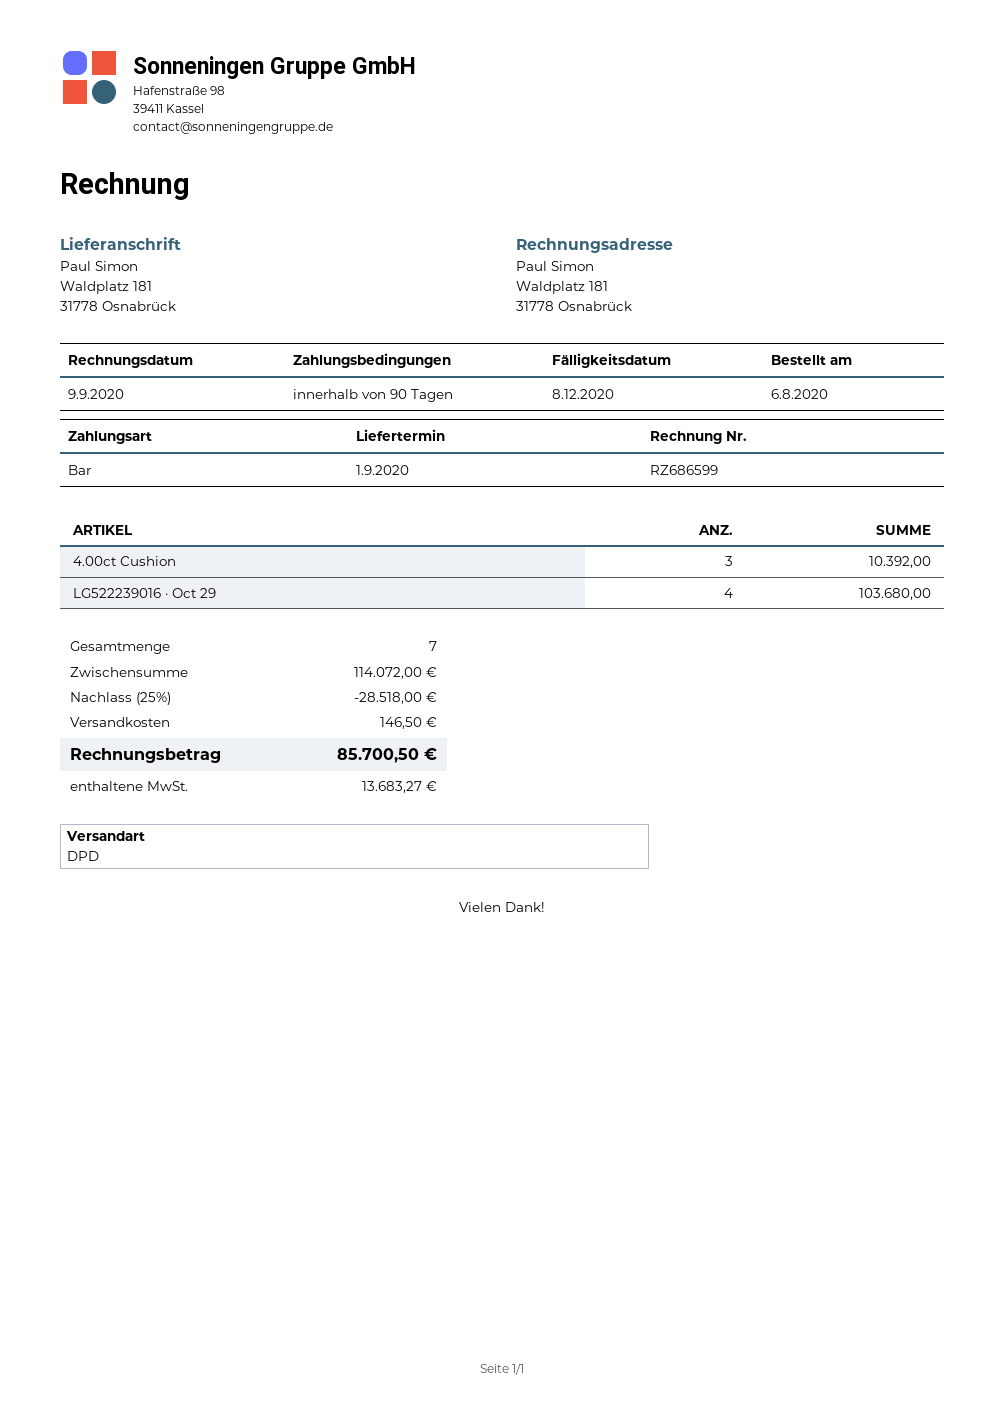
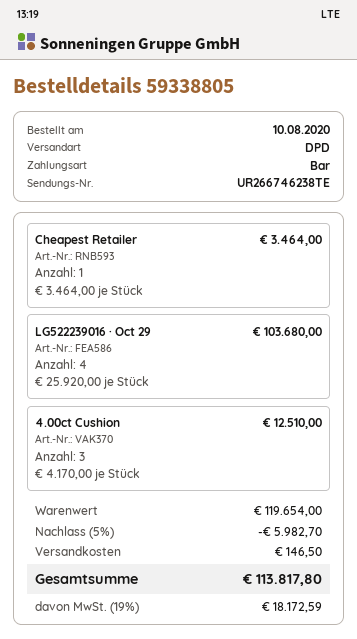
order date: 2020-08-06 -> 2020-08-10
4.00ct Cushion: 3 for 10392.00 -> 3 for 12510.00
Cheapest Retailer: none -> 1 for 3464.00
subtotal: 114072.00 -> 119654.00
discount: 25% = 28518.00 -> 5% = 5982.70
tax: 13683.27 -> 18172.59
total: 85700.50 -> 113817.80

